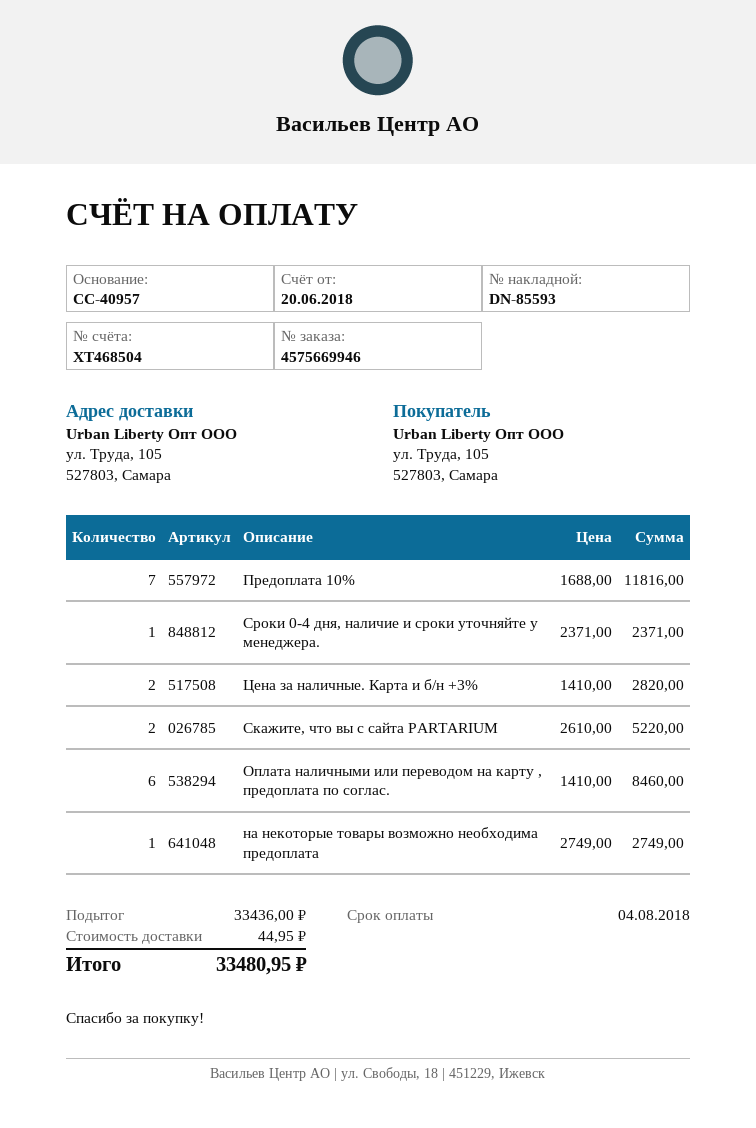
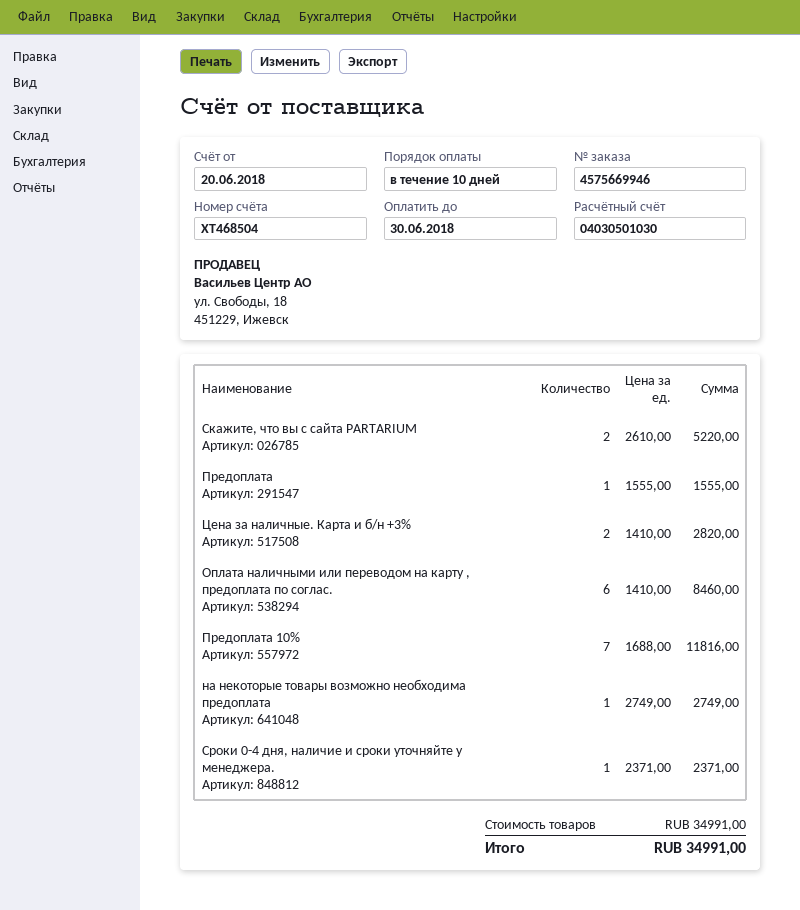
due date: 2018-08-04 -> 2018-06-30
Предоплата: none -> 1 x 1555.00 = 1555.00
subtotal: 33436.00 -> 34991.00
shipping: 44.95 -> none
total: 33480.95 -> 34991.00

